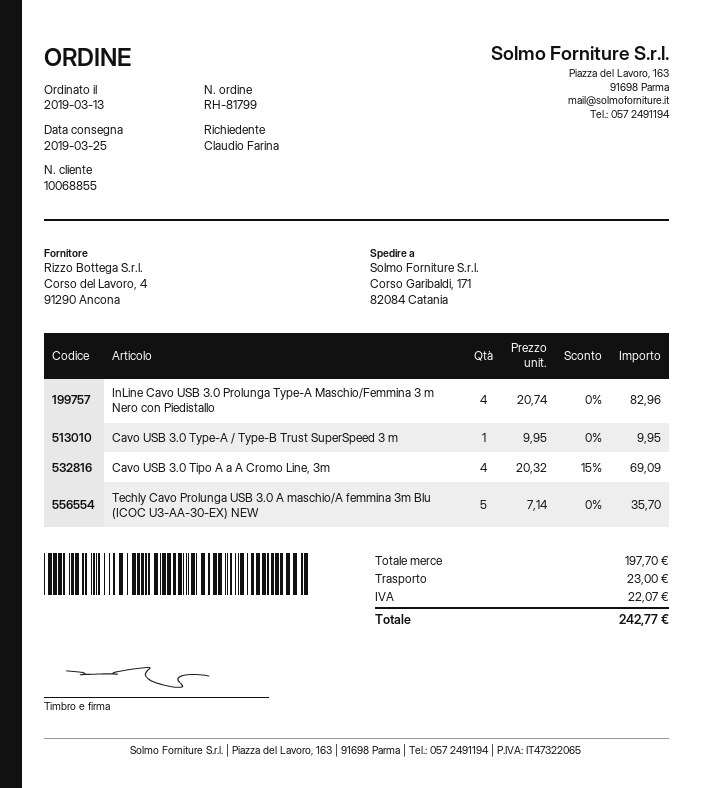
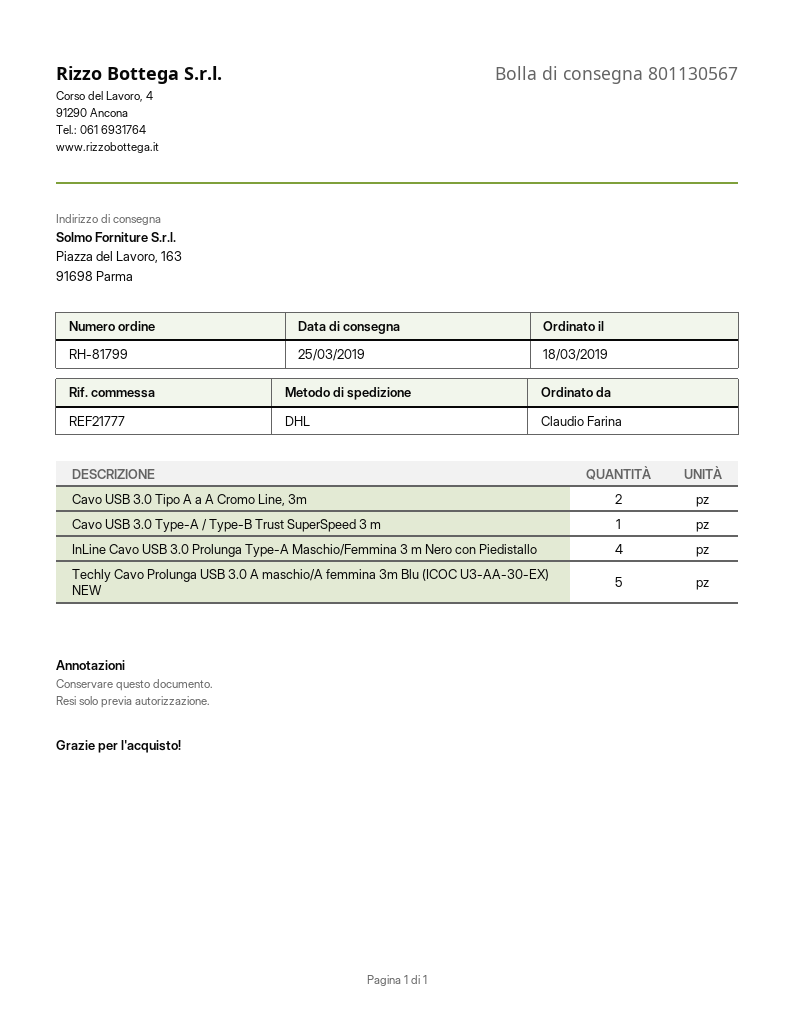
order date: 2019-03-13 -> 2019-03-18
ship to: Corso Garibaldi, 171, 82084 Catania -> Piazza del Lavoro, 163, 91698 Parma
Cavo USB 3.0 Tipo A a A Cromo Line, 3m: 4 -> 2

